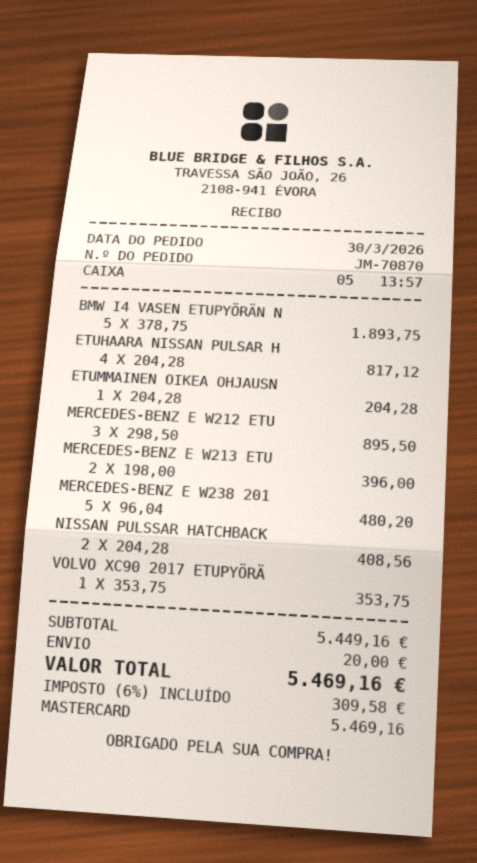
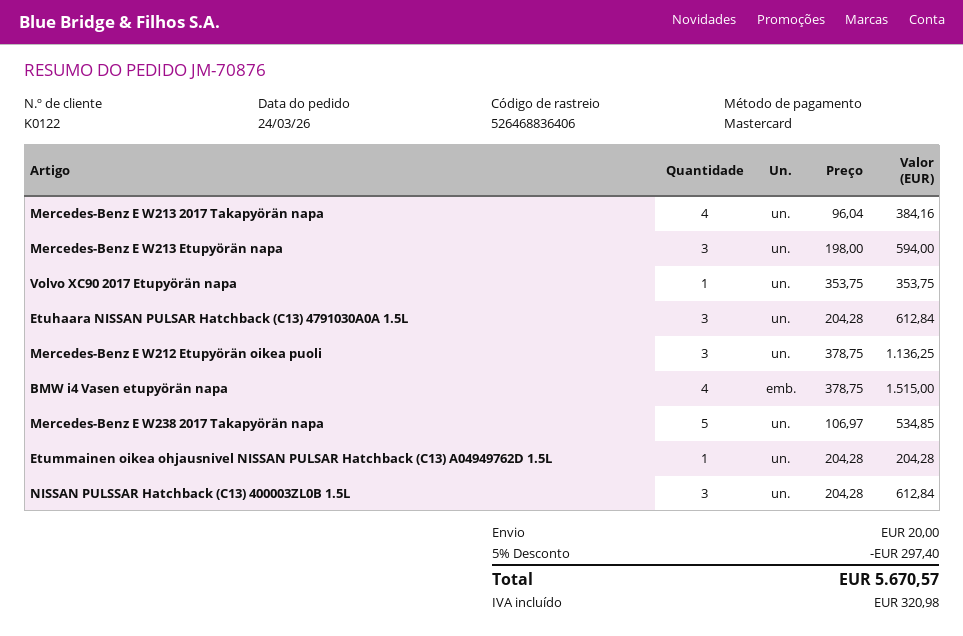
order number: JM-70870 -> JM-70876
order date: 2026-03-30 -> 2026-03-24
BMW I4 VASEN ETUPYÖRÄN N: 5 x 378.75 = 1893.75 -> 4 x 378.75 = 1515.00
ETUHAARA NISSAN PULSAR H: 4 x 204.28 = 817.12 -> 3 x 204.28 = 612.84
MERCEDES-BENZ E W212 ETU: 3 x 298.50 = 895.50 -> 3 x 378.75 = 1136.25
MERCEDES-BENZ E W213 ETU: 2 x 198.00 = 396.00 -> 3 x 198.00 = 594.00
MERCEDES-BENZ E W238 201: 5 x 96.04 = 480.20 -> 5 x 106.97 = 534.85
NISSAN PULSSAR HATCHBACK: 2 x 204.28 = 408.56 -> 3 x 204.28 = 612.84
Mercedes-Benz E W213 2017 Takapyörän napa: none -> 4 x 96.04 = 384.16
discount: none -> 5% = 297.40
tax: 309.58 -> 320.98
total: 5469.16 -> 5670.57

